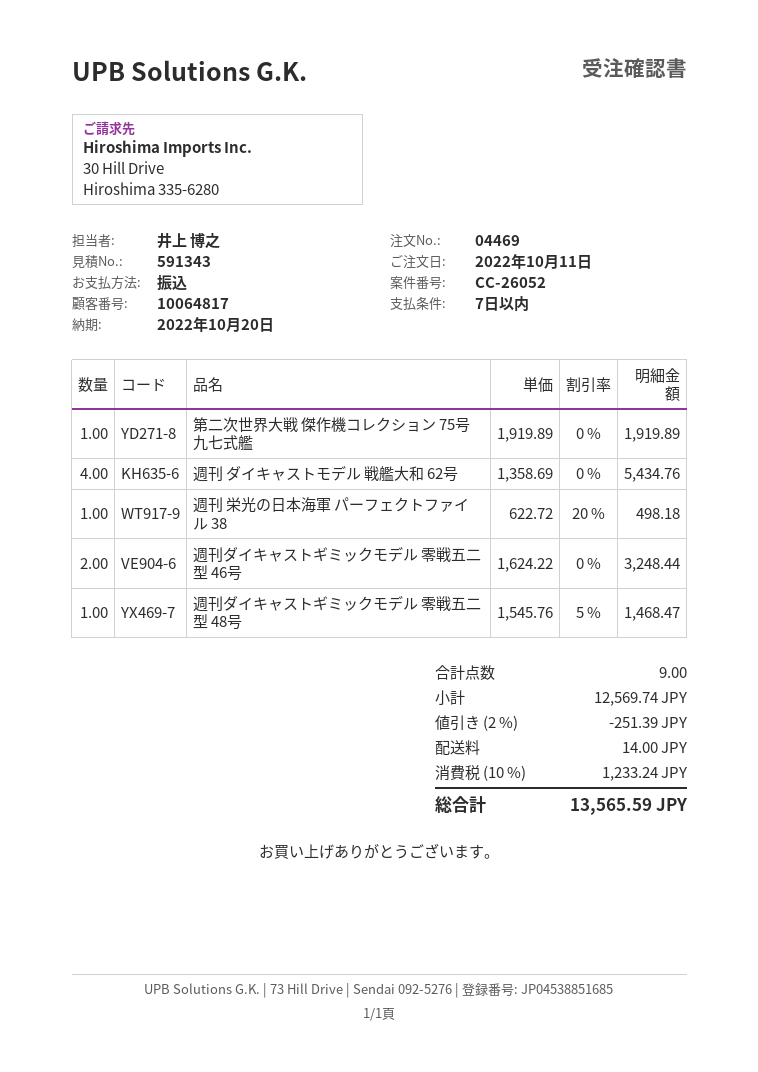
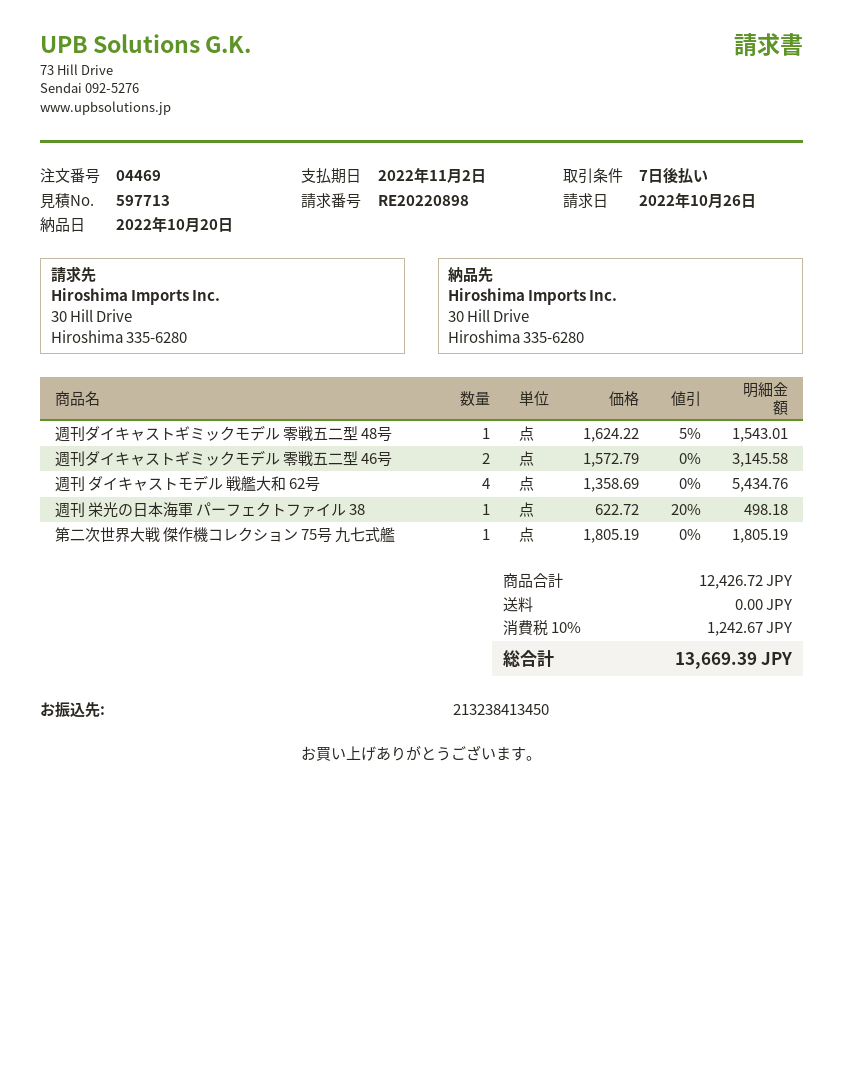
quote number: 591343 -> 597713
第二次世界大戦 傑作機コレクション 75号 九七式艦: 1 x 1919.89 = 1919.89 -> 1 x 1805.19 = 1805.19
週刊ダイキャストギミックモデル 零戦五二型 46号: 2 x 1624.22 = 3248.44 -> 2 x 1572.79 = 3145.58
週刊ダイキャストギミックモデル 零戦五二型 48号: 1 x 1545.76 - 5% = 1468.47 -> 1 x 1624.22 - 5% = 1543.01
subtotal: 12569.74 -> 12426.72
discount: 2% = 251.39 -> none
shipping: 14.00 -> 0.00
tax: 10% = 1233.24 -> 10% = 1242.67
total: 13565.59 -> 13669.39

